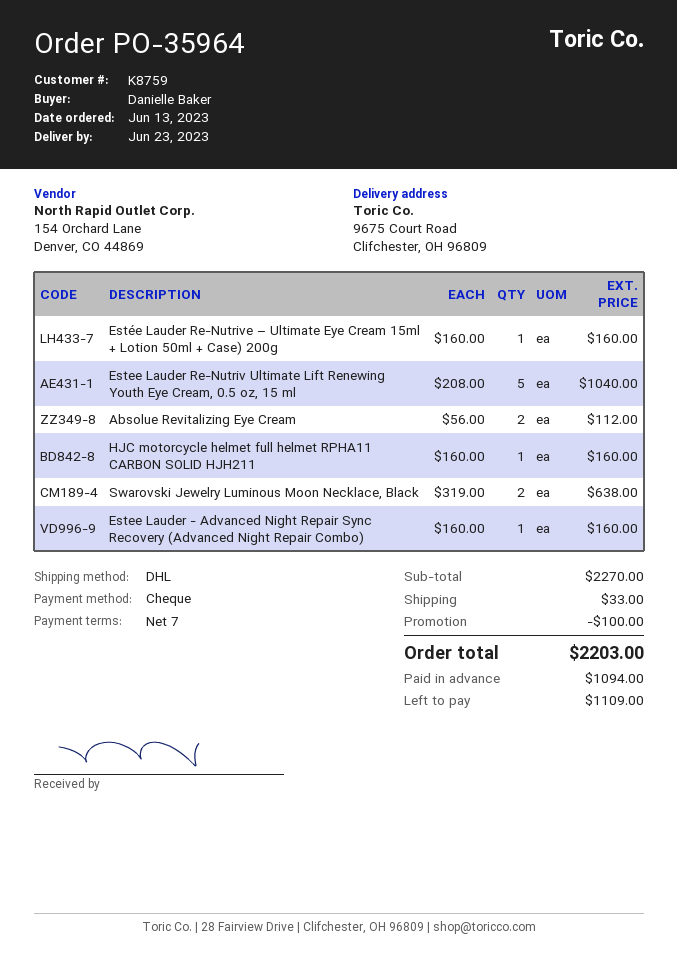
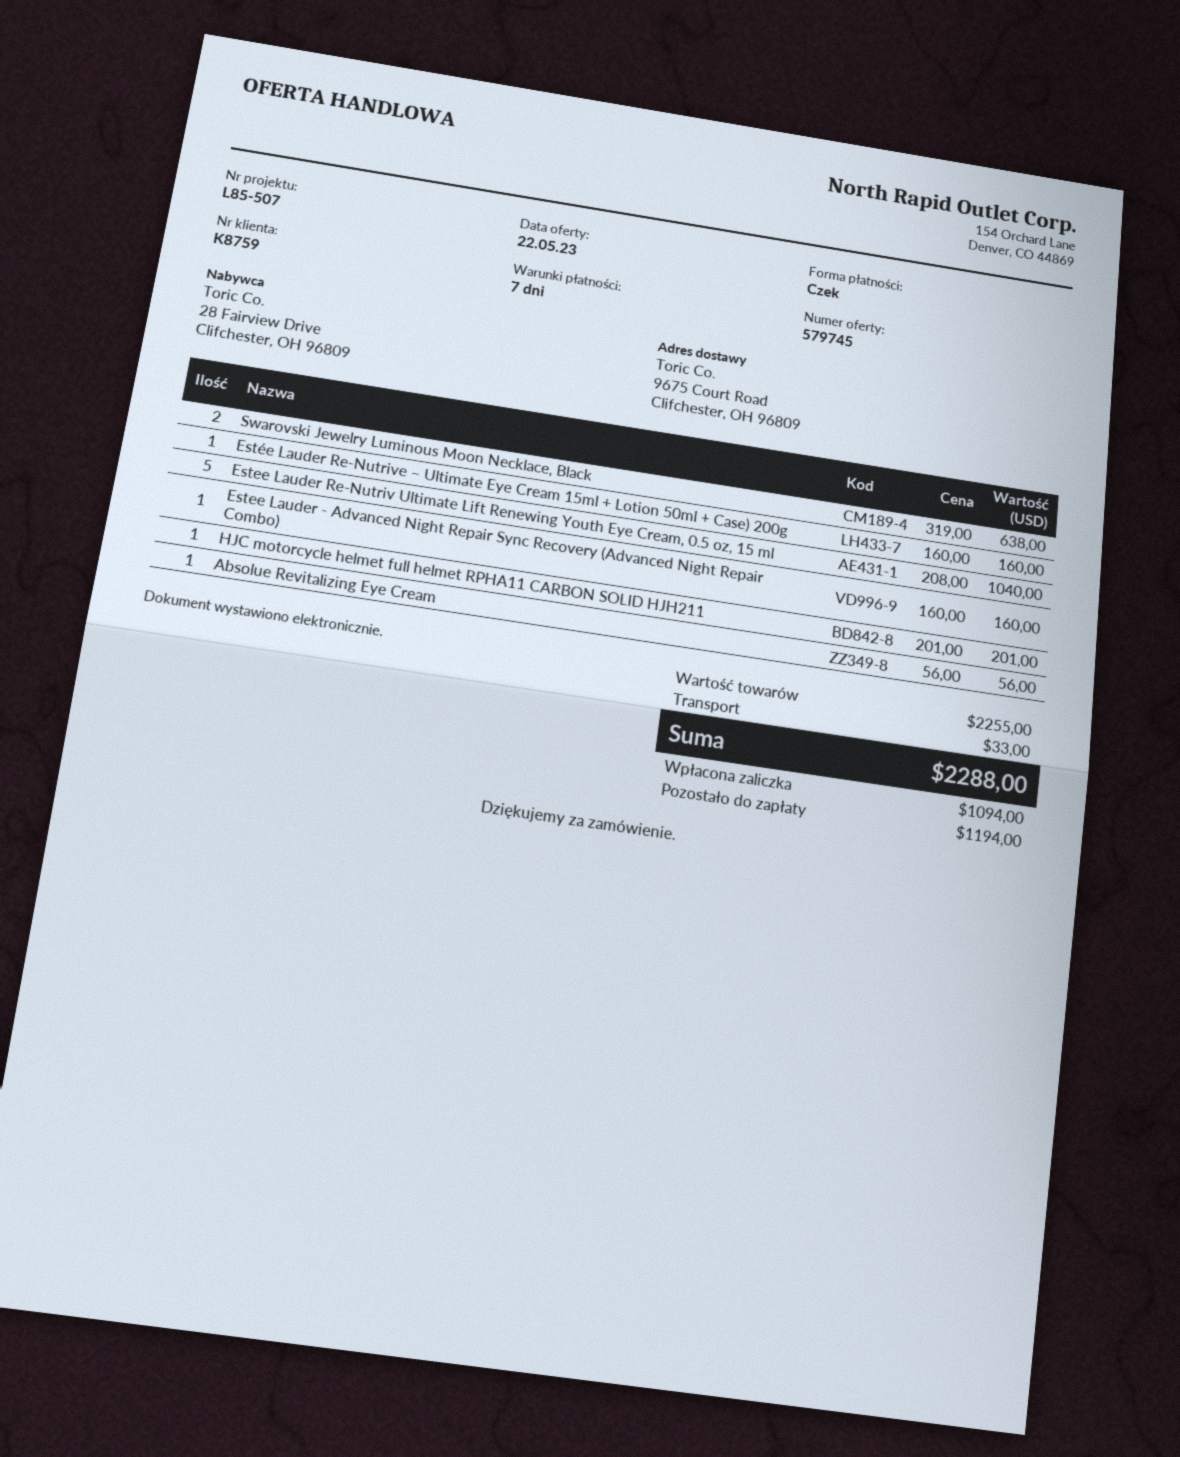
Absolue Revitalizing Eye Cream: 2 x 56.00 = 112.00 -> 1 x 56.00 = 56.00
HJC motorcycle helmet full helmet RPHA11 CARBON SOLID HJH211: 1 x 160.00 = 160.00 -> 1 x 201.00 = 201.00
subtotal: 2270.00 -> 2255.00
discount: 100.00 -> none
total: 2203.00 -> 2288.00
balance: 1109.00 -> 1194.00

